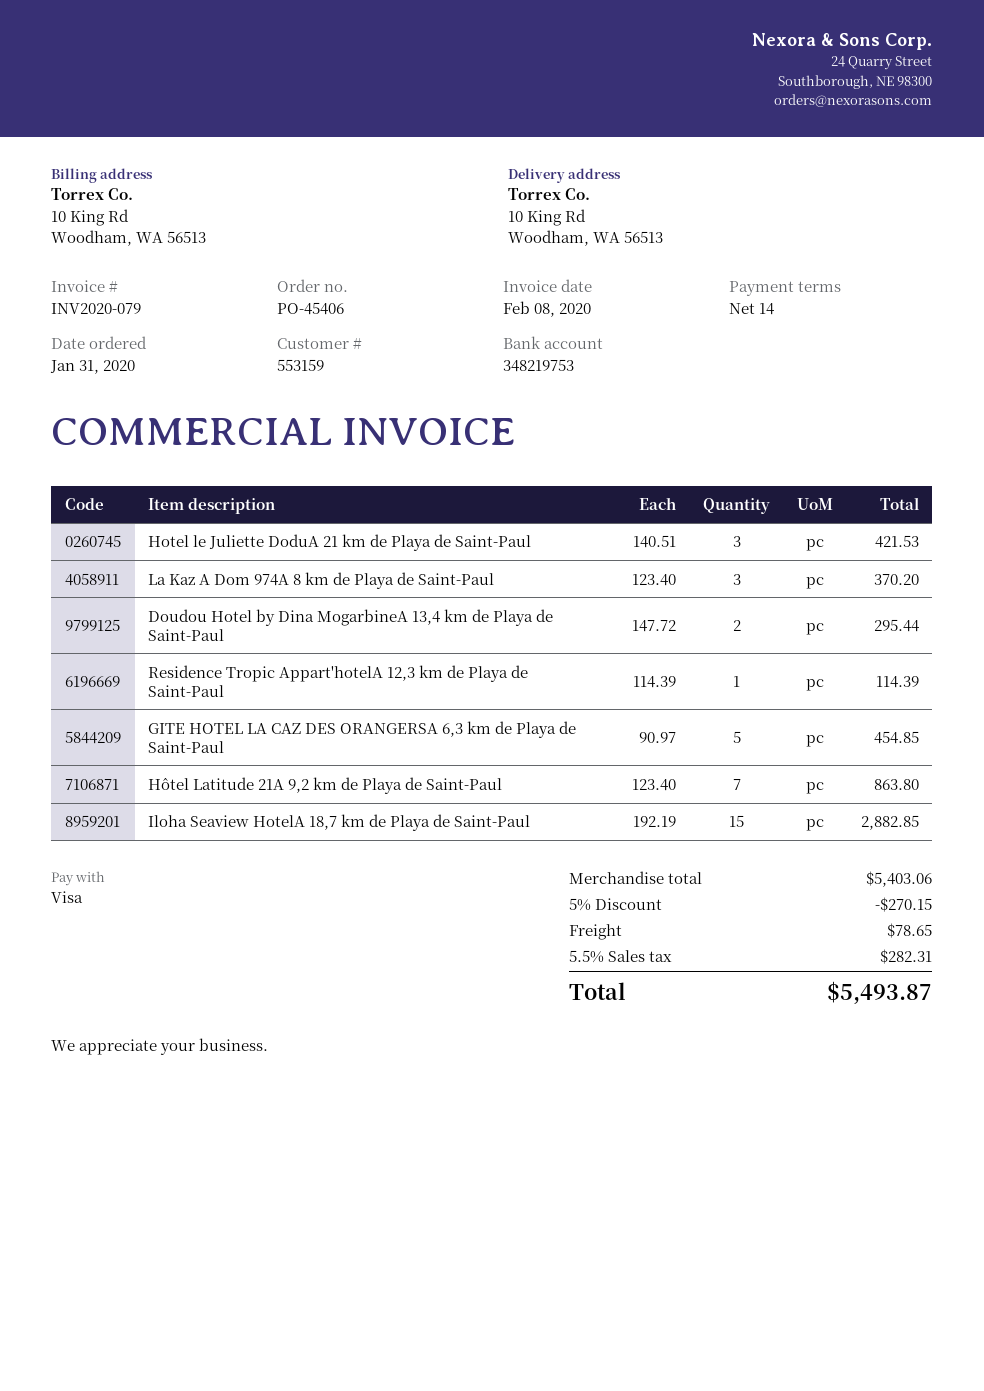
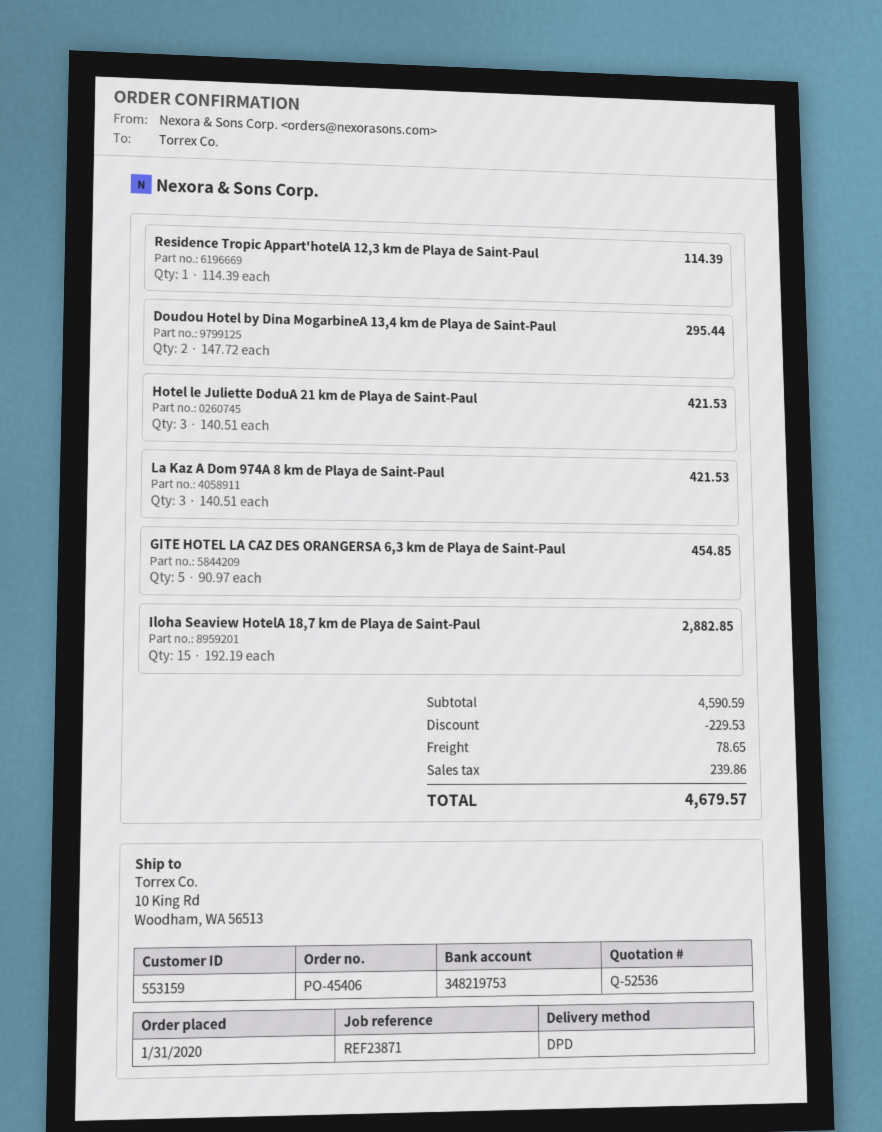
La Kaz A Dom 974A 8 km de Playa de Saint-Paul: 3 x 123.40 = 370.20 -> 3 x 140.51 = 421.53
Hôtel Latitude 21A 9,2 km de Playa de Saint-Paul: 7 x 123.40 = 863.80 -> none
subtotal: 5403.06 -> 4590.59
discount: 270.15 -> 229.53
tax: 282.31 -> 239.86
total: 5493.87 -> 4679.57

